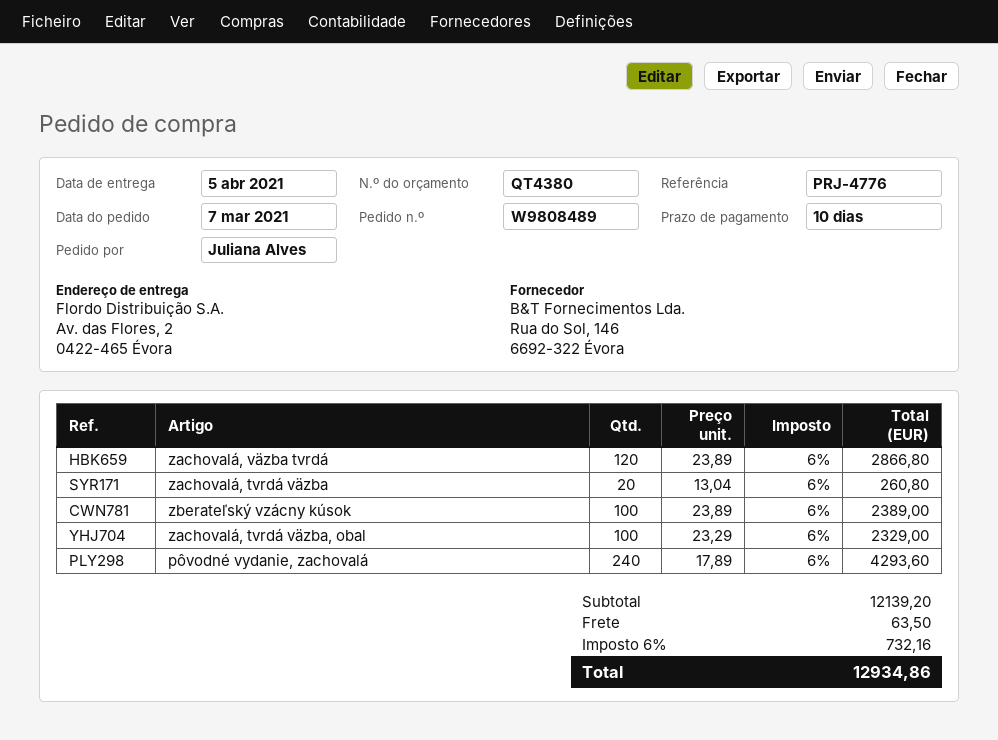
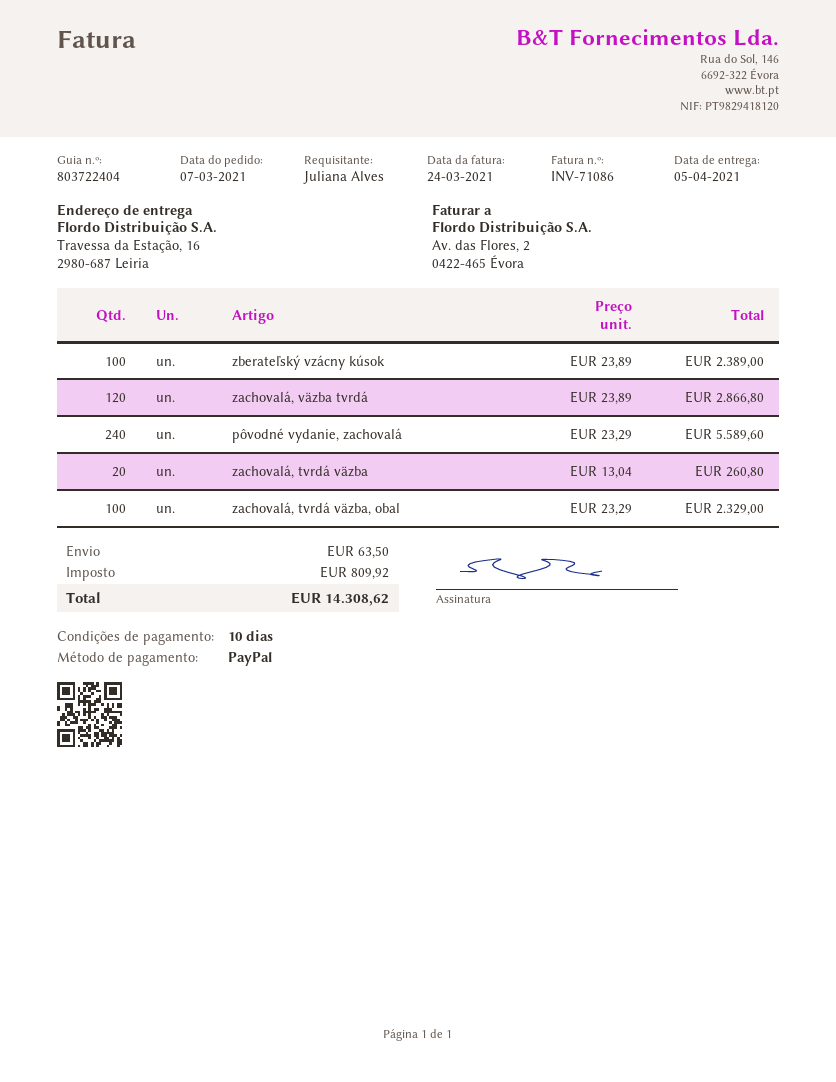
ship to: Av. das Flores, 2, 0422-465 Évora -> Travessa da Estação, 16, 2980-687 Leiria
pôvodné vydanie, zachovalá: 240 x 17.89 = 4293.60 -> 240 x 23.29 = 5589.60
tax: 732.16 -> 809.92
total: 12934.86 -> 14308.62

